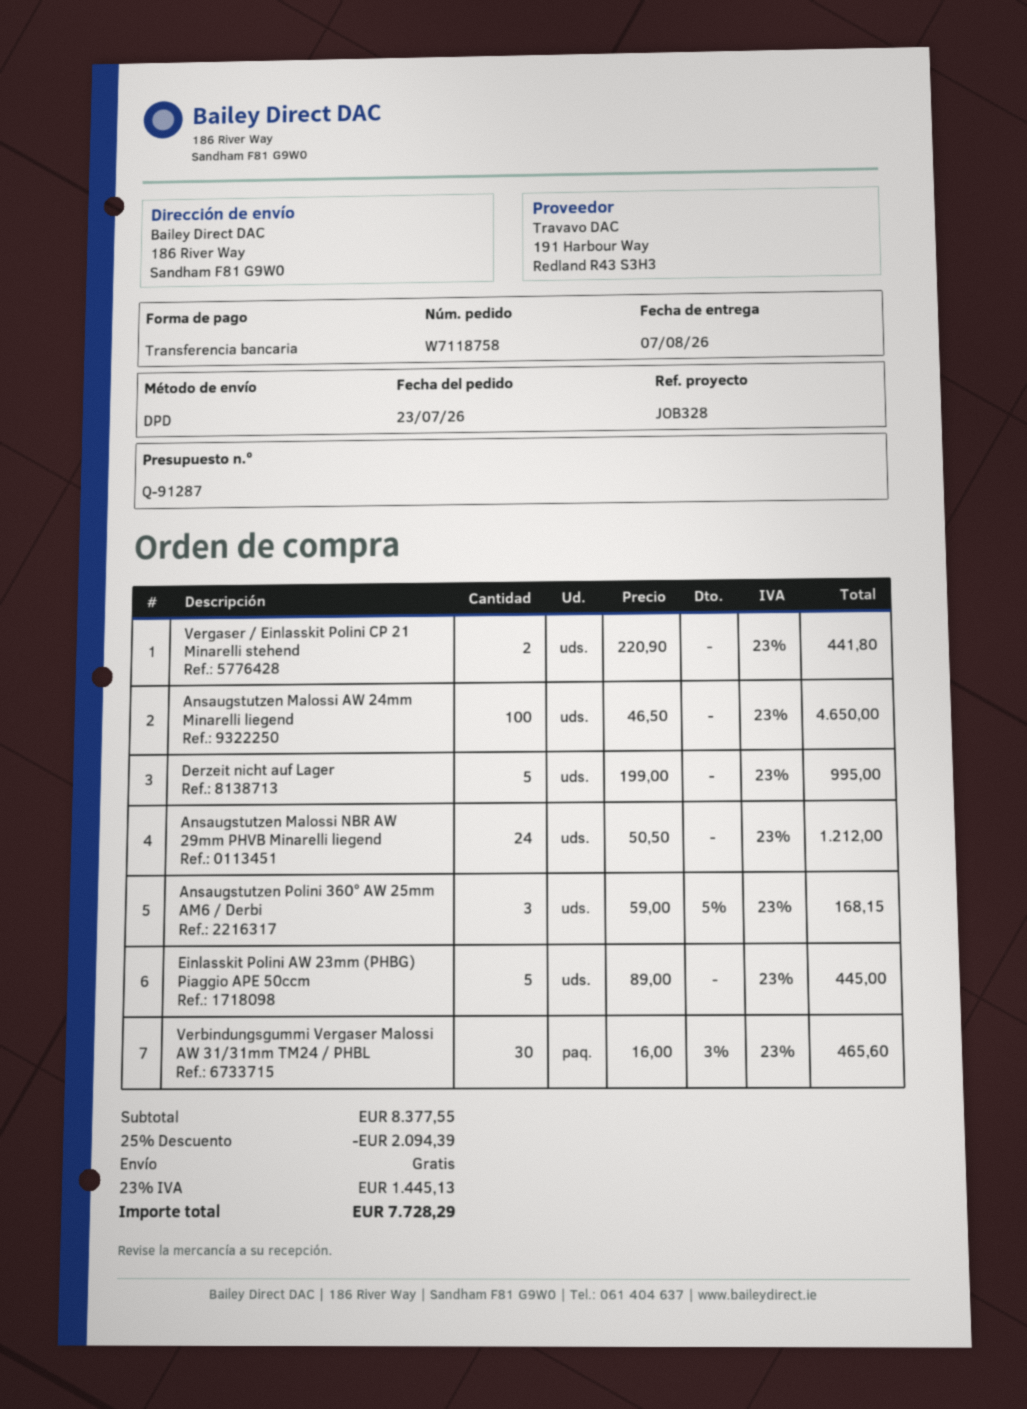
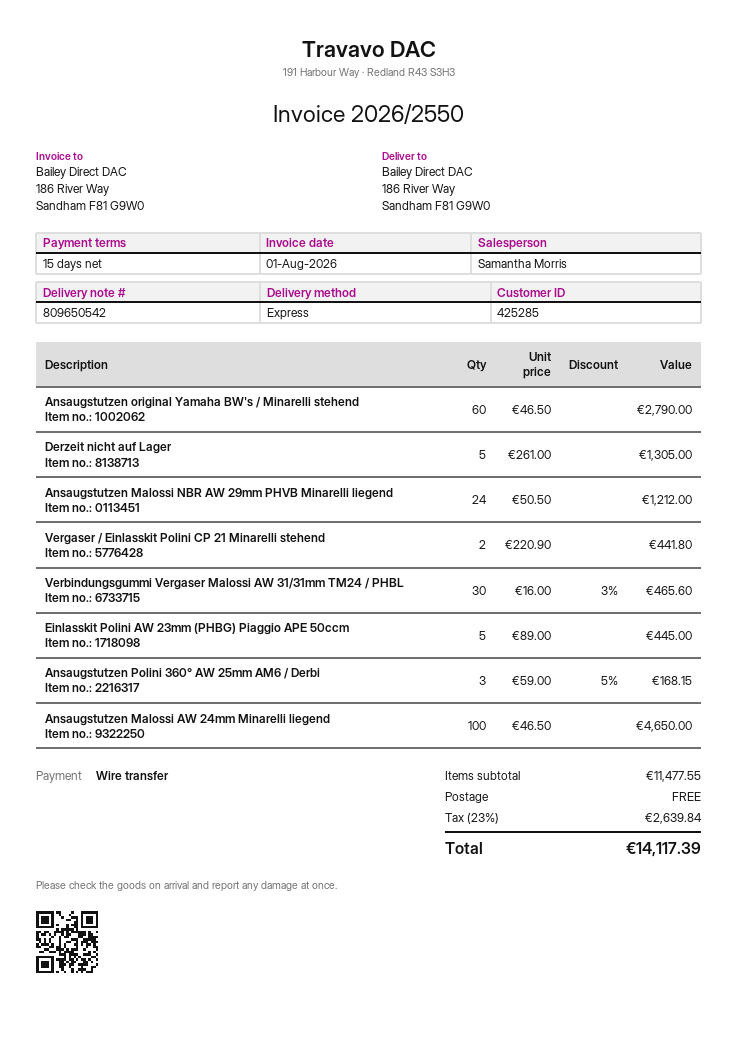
shipping method: DPD -> express
Derzeit nicht auf Lager: 5 x 199.00 = 995.00 -> 5 x 261.00 = 1305.00
Ansaugstutzen original Yamaha BW's / Minarelli stehend: none -> 60 x 46.50 = 2790.00
subtotal: 8377.55 -> 11477.55
discount: 25% = 2094.39 -> none
tax: 23% = 1445.13 -> 23% = 2639.84
total: 7728.29 -> 14117.39

